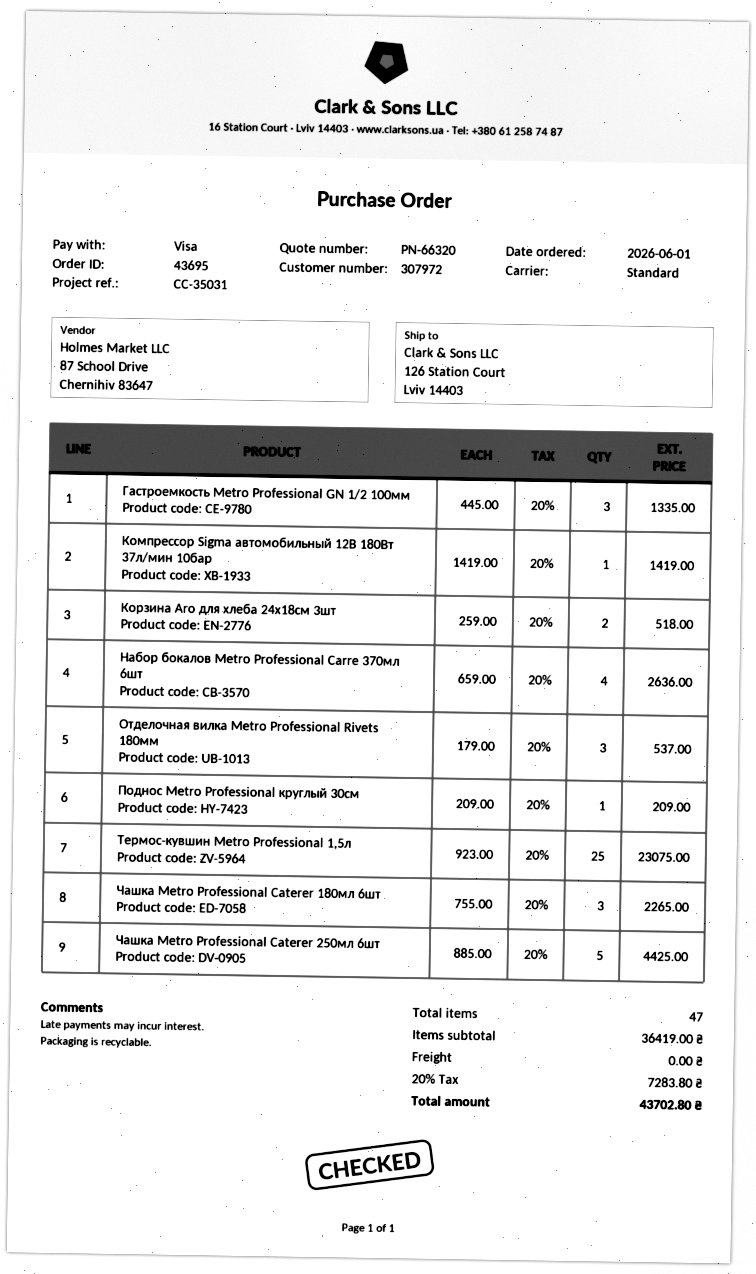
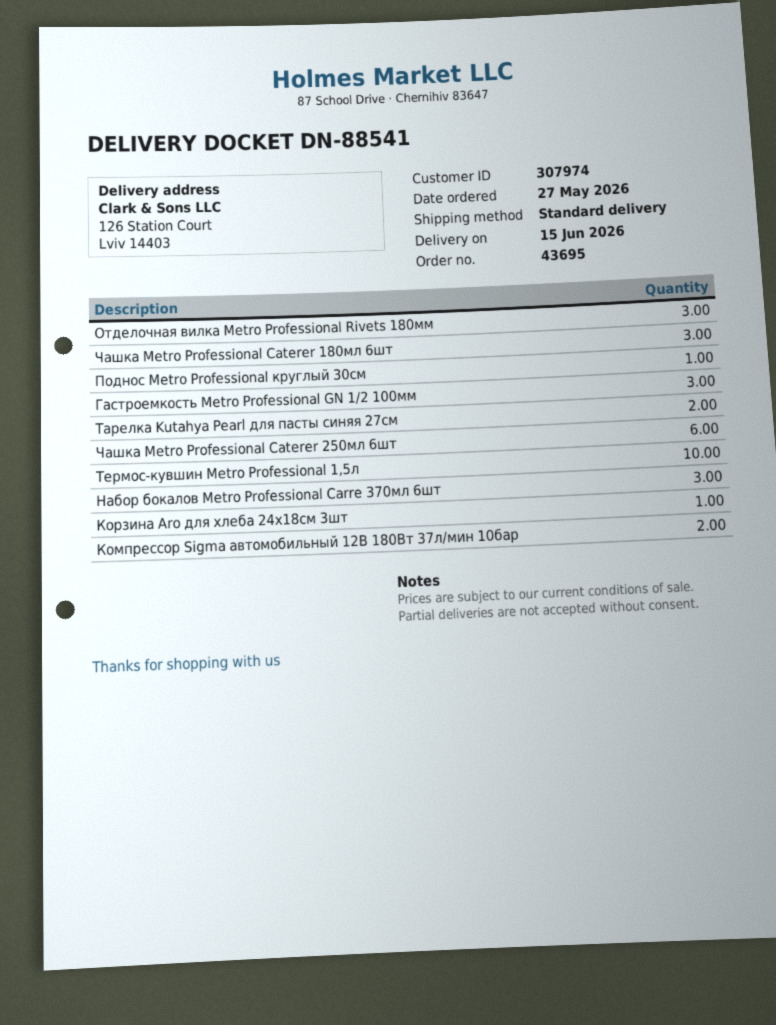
order date: 2026-06-01 -> 2026-05-27
customer number: 307972 -> 307974
Компрессор Sigma автомобильный 12В 180Вт 37л/мин 10бар: 1 -> 2
Корзина Aro для хлеба 24х18см 3шт: 2 -> 1
Набор бокалов Metro Professional Carre 370мл 6шт: 4 -> 3
Термос-кувшин Metro Professional 1,5л: 25 -> 10
Чашка Metro Professional Caterer 250мл 6шт: 5 -> 6
Тарелка Kutahya Pearl для пасты синяя 27см: none -> 2

